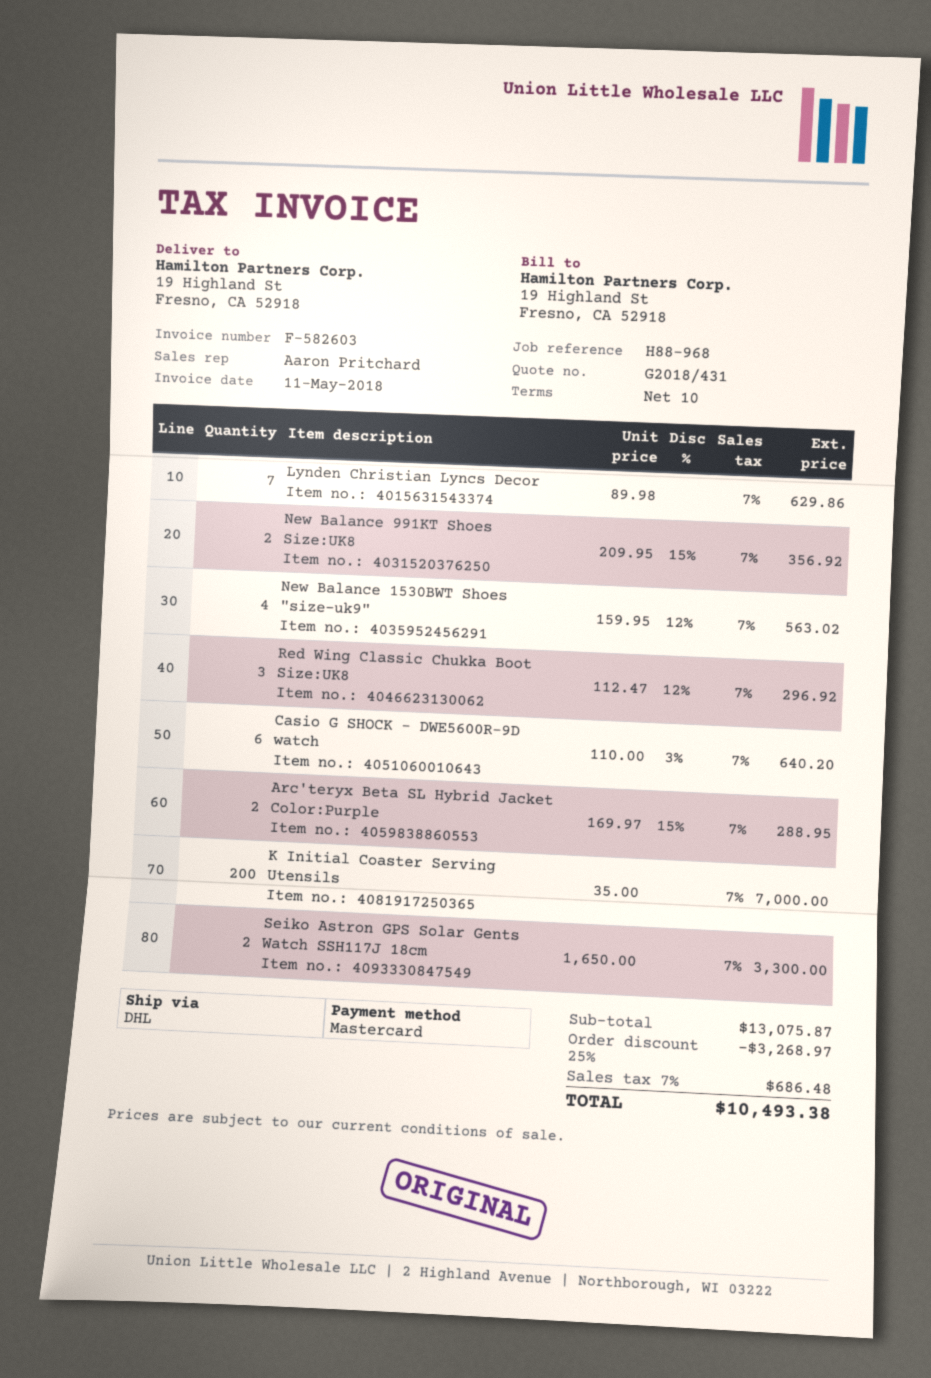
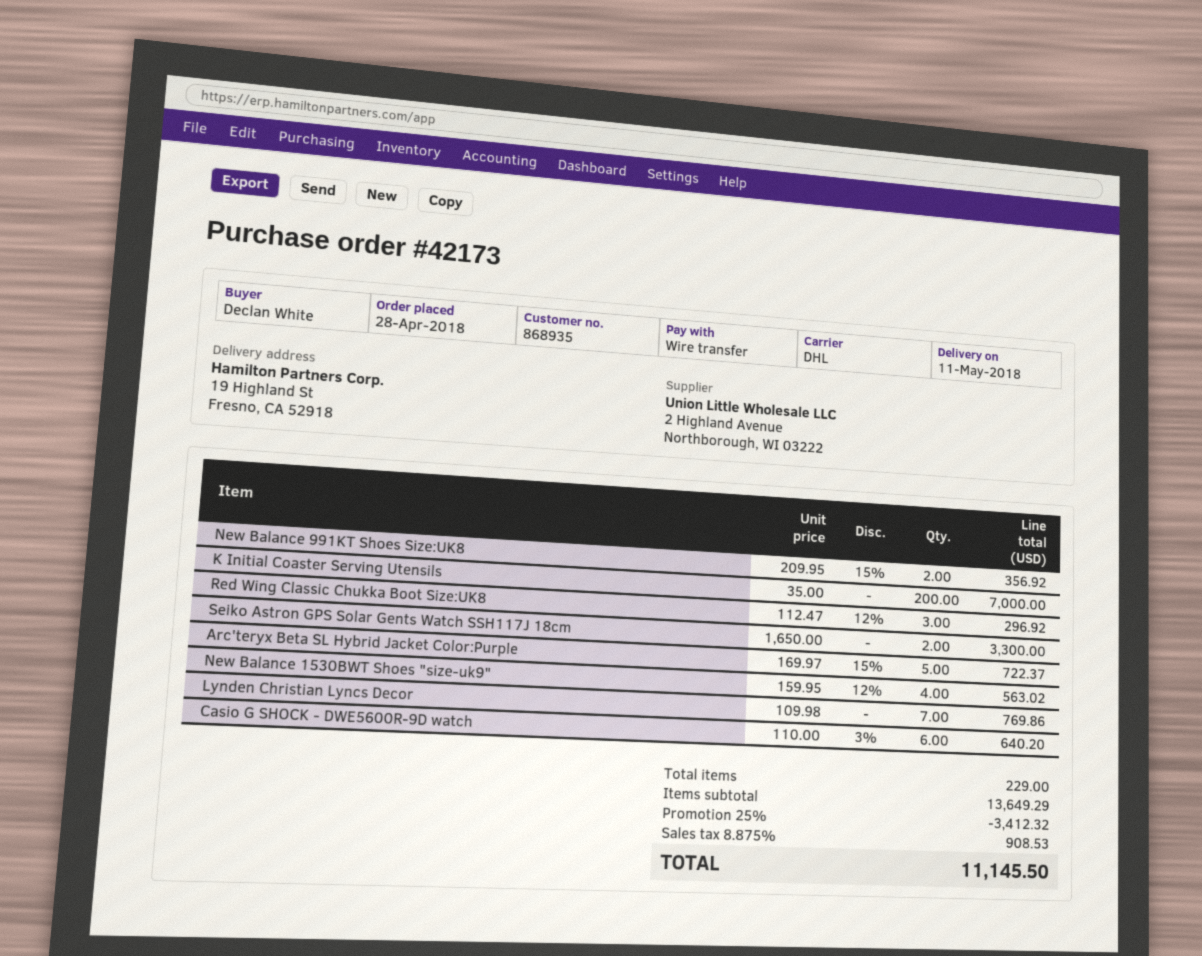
payment method: Mastercard -> bank transfer
Lynden Christian Lyncs Decor: 7 x 89.98 = 629.86 -> 7 x 109.98 = 769.86
Arc'teryx Beta SL Hybrid Jacket Color:Purple: 2 x 169.97 - 15% = 288.95 -> 5 x 169.97 - 15% = 722.37
subtotal: 13075.87 -> 13649.29
discount: 25% = 3268.97 -> 25% = 3412.32
tax: 7% = 686.48 -> 8.875% = 908.53
total: 10493.38 -> 11145.50

